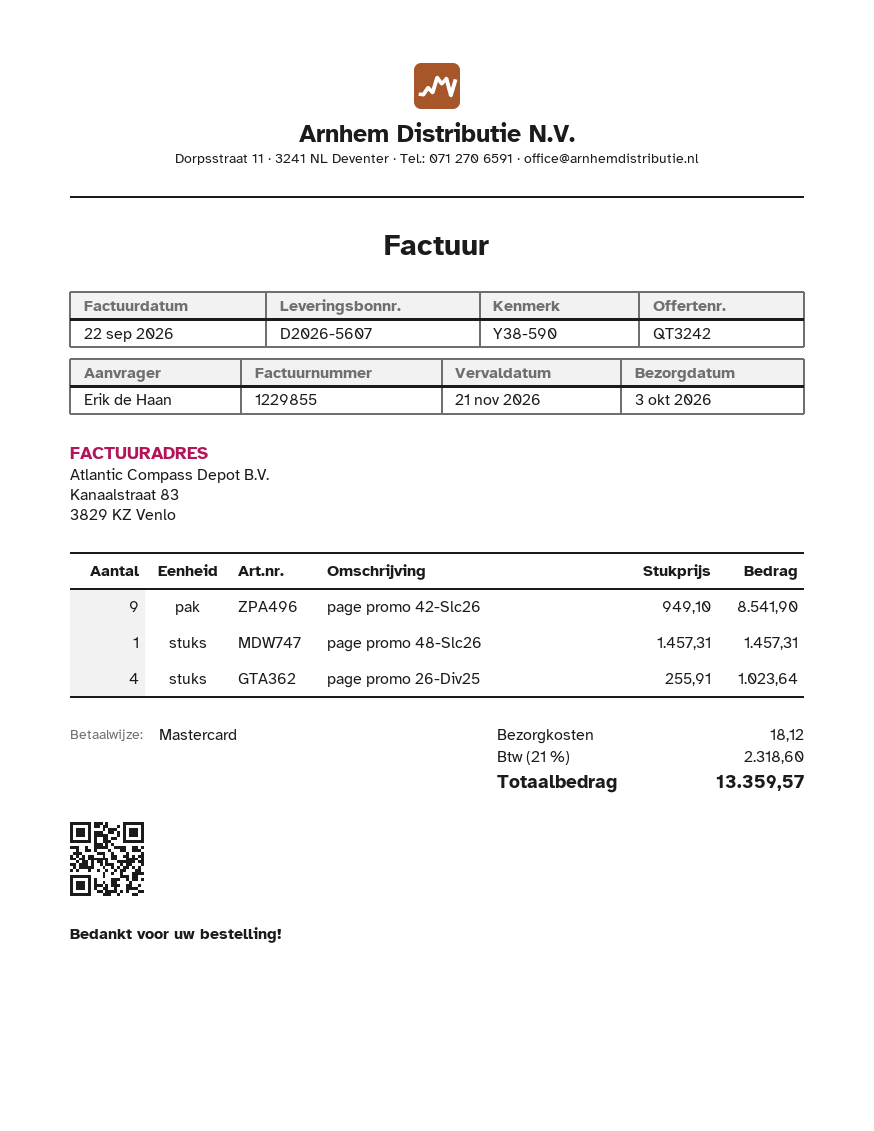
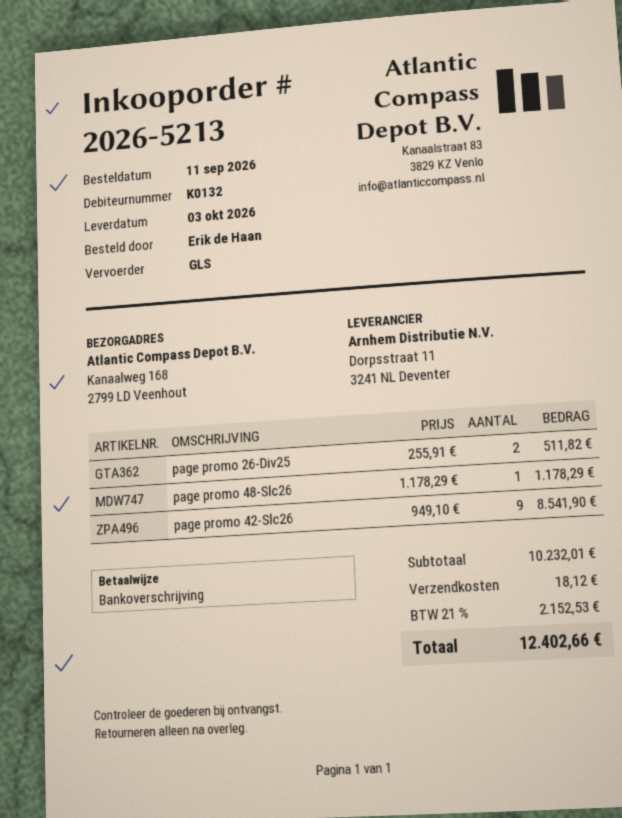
payment method: Mastercard -> bank transfer
page promo 48-Slc26: 1 x 1457.31 = 1457.31 -> 1 x 1178.29 = 1178.29
page promo 26-Div25: 4 x 255.91 = 1023.64 -> 2 x 255.91 = 511.82
tax: 21% = 2318.60 -> 21% = 2152.53
total: 13359.57 -> 12402.66

